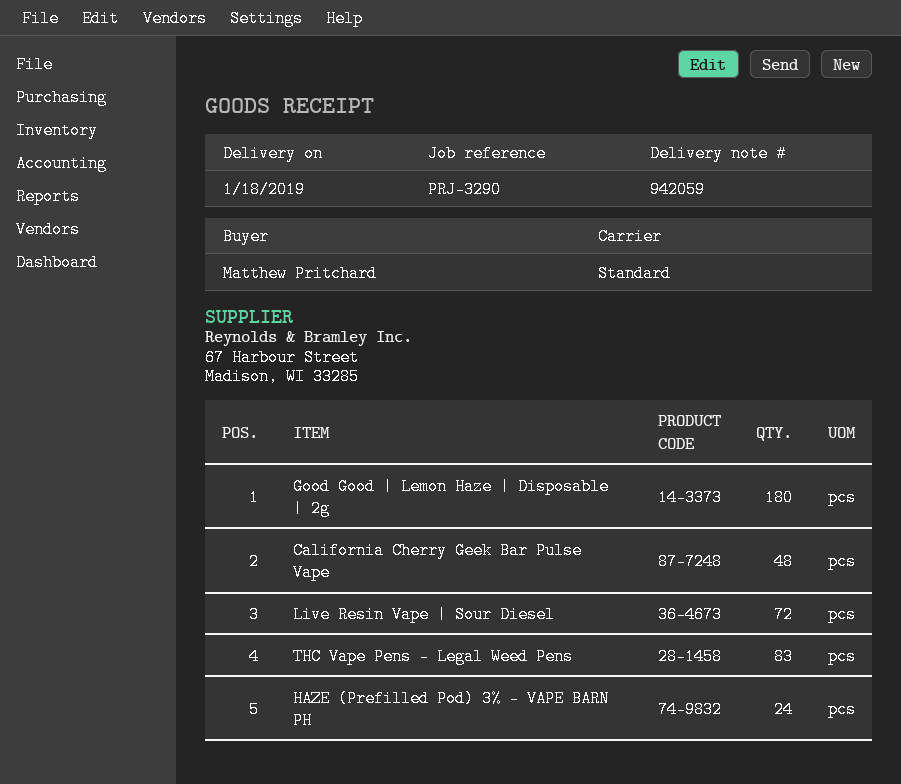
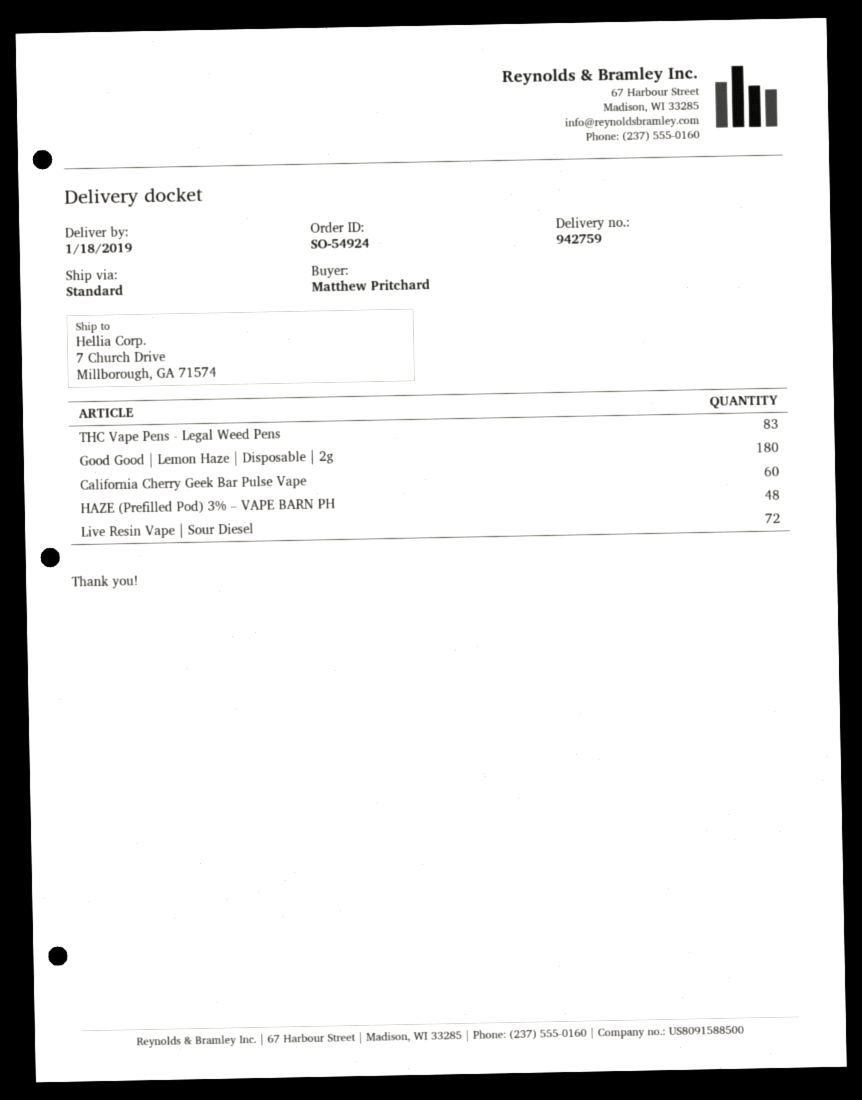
delivery note number: 942059 -> 942759
California Cherry Geek Bar Pulse Vape: 48 -> 60
HAZE (Prefilled Pod) 3% – VAPE BARN PH: 24 -> 48

